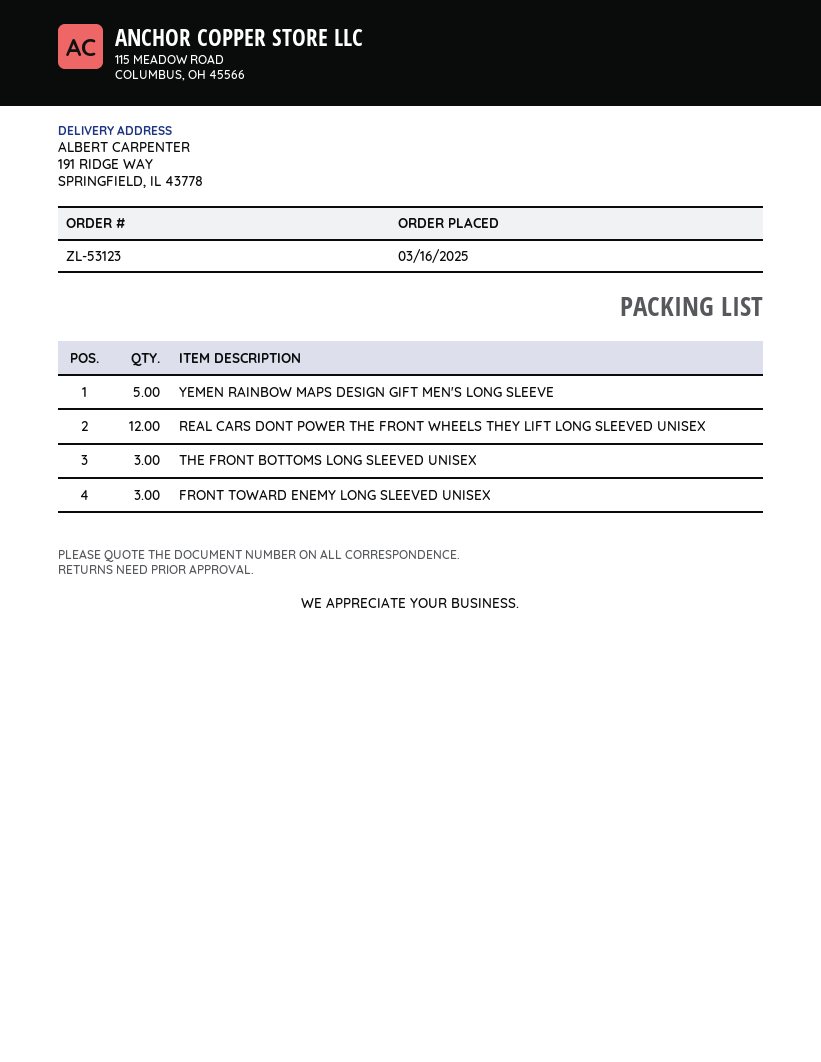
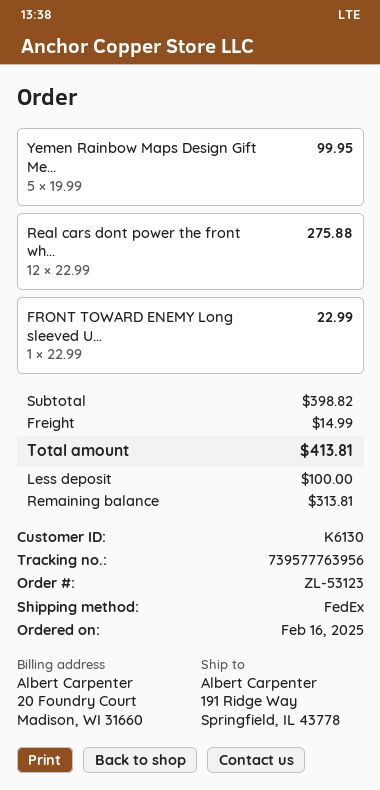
order date: 2025-03-16 -> 2025-02-16
THE FRONT BOTTOMS LONG SLEEVED UNISEX: 3 -> none
FRONT TOWARD ENEMY LONG SLEEVED UNISEX: 3 -> 1

